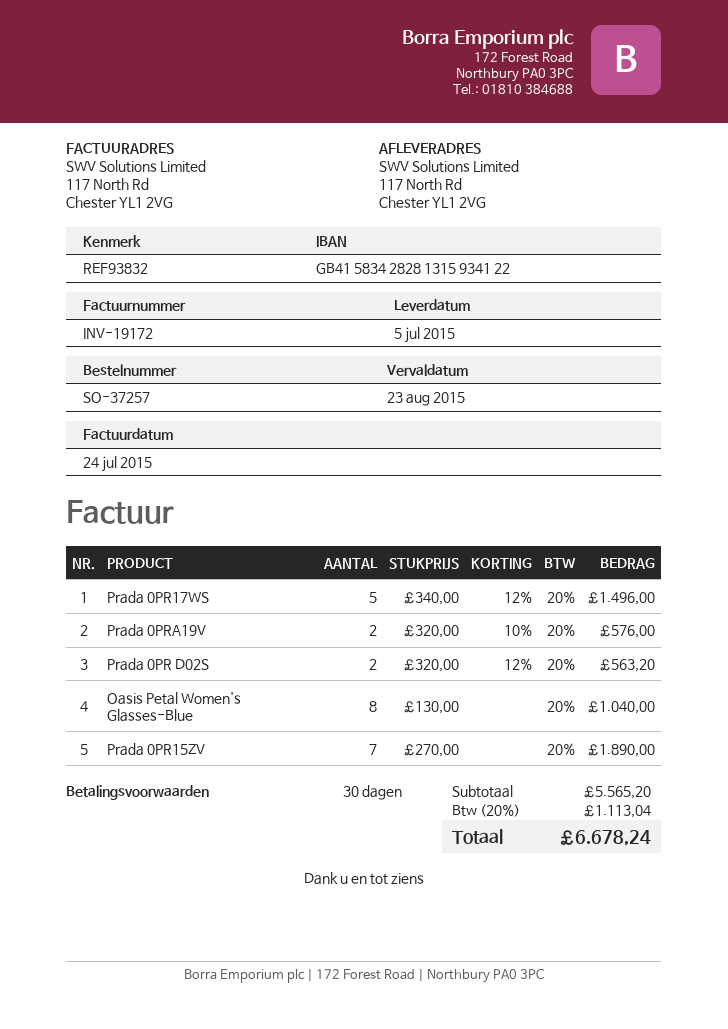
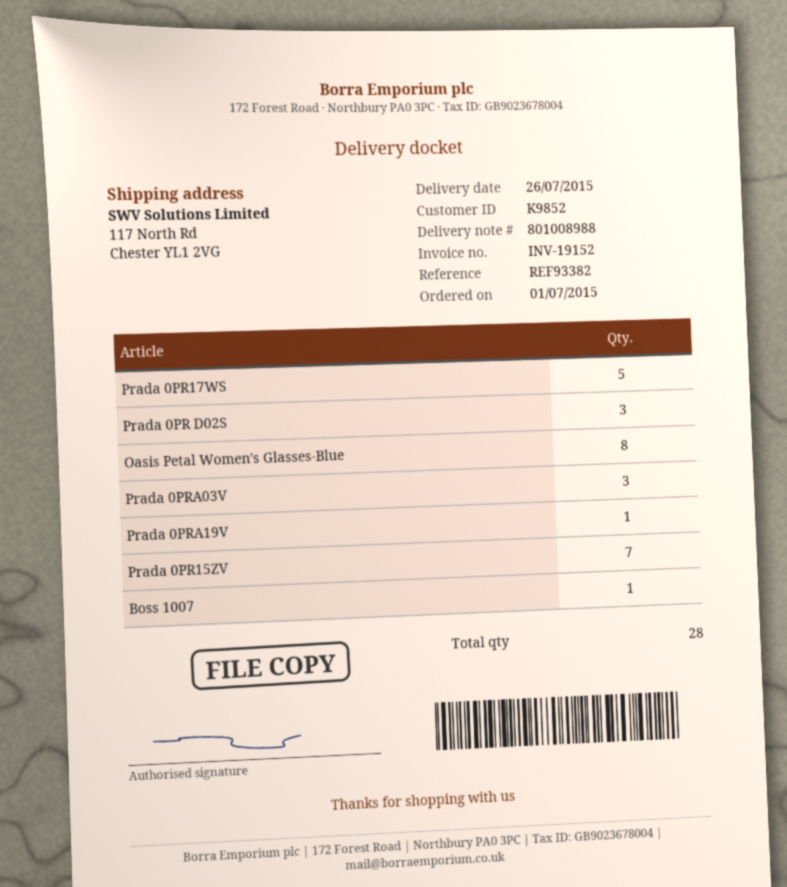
delivery date: 2015-07-05 -> 2015-07-26
invoice number: INV-19172 -> INV-19152
reference: REF93832 -> REF93382
Prada 0PRA19V: 2 -> 1
Prada 0PR D02S: 2 -> 3
Prada 0PRA03V: none -> 3
Boss 1007: none -> 1

